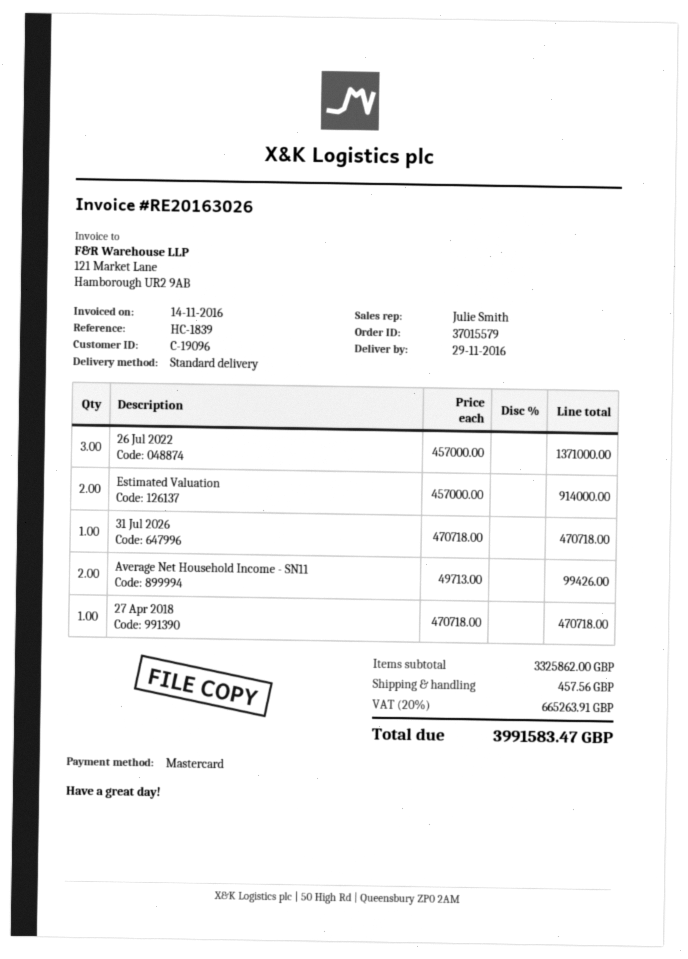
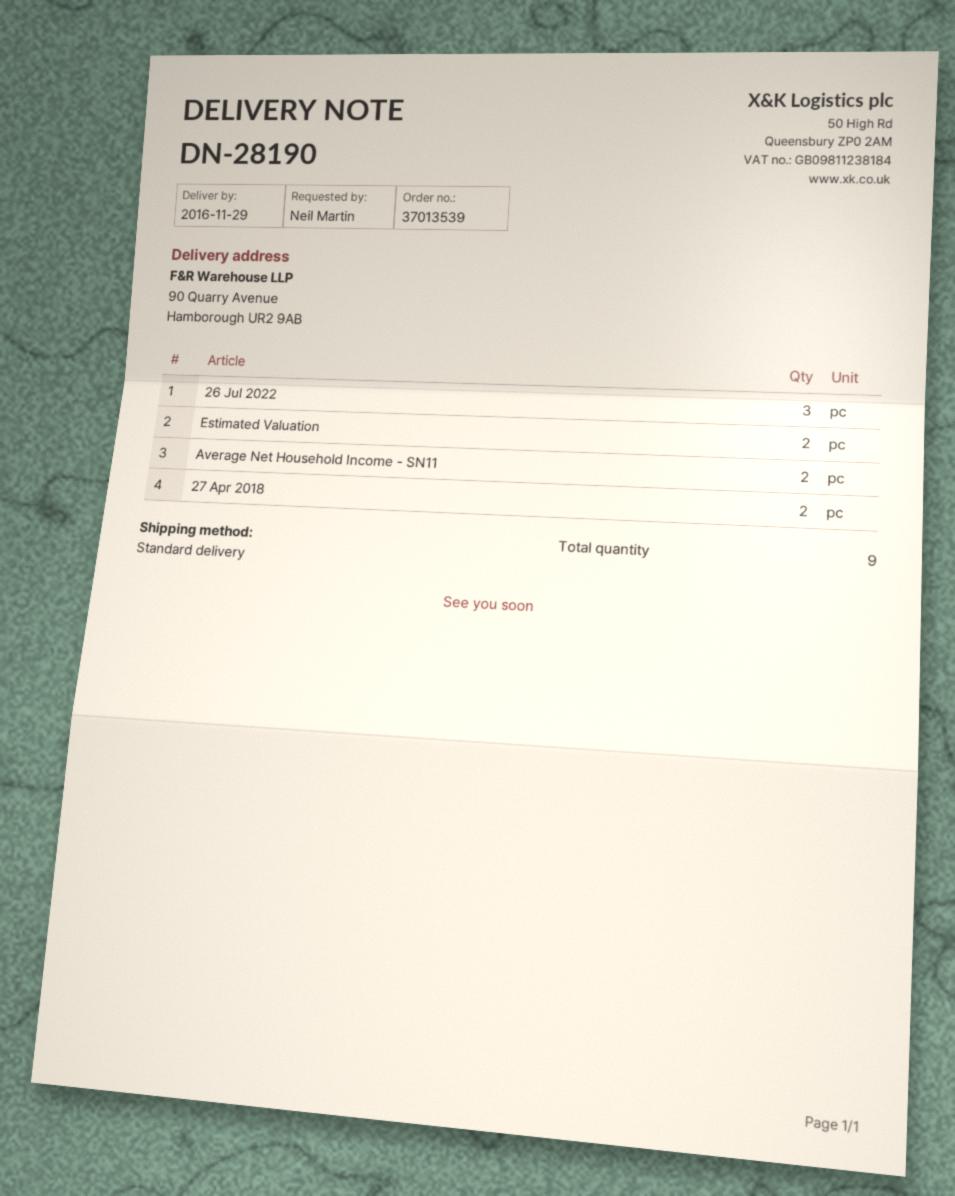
order number: 37015579 -> 37013539
31 Jul 2026: 1 -> none
27 Apr 2018: 1 -> 2

